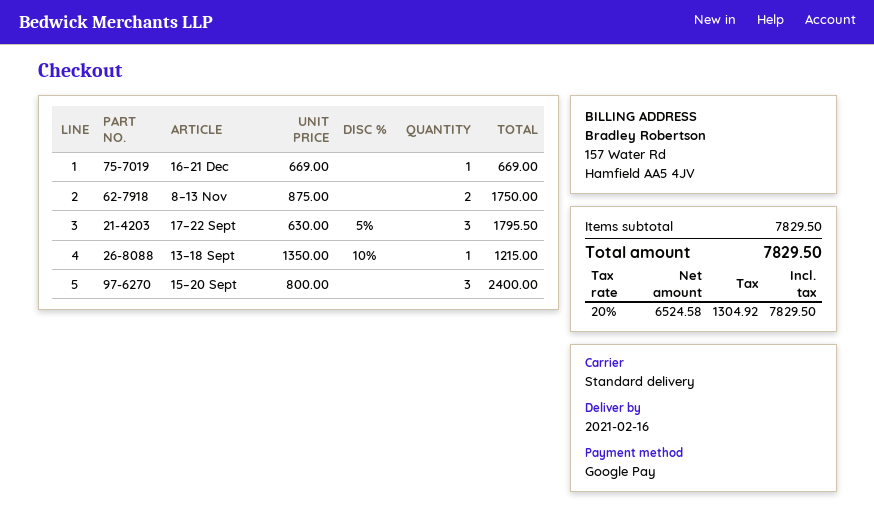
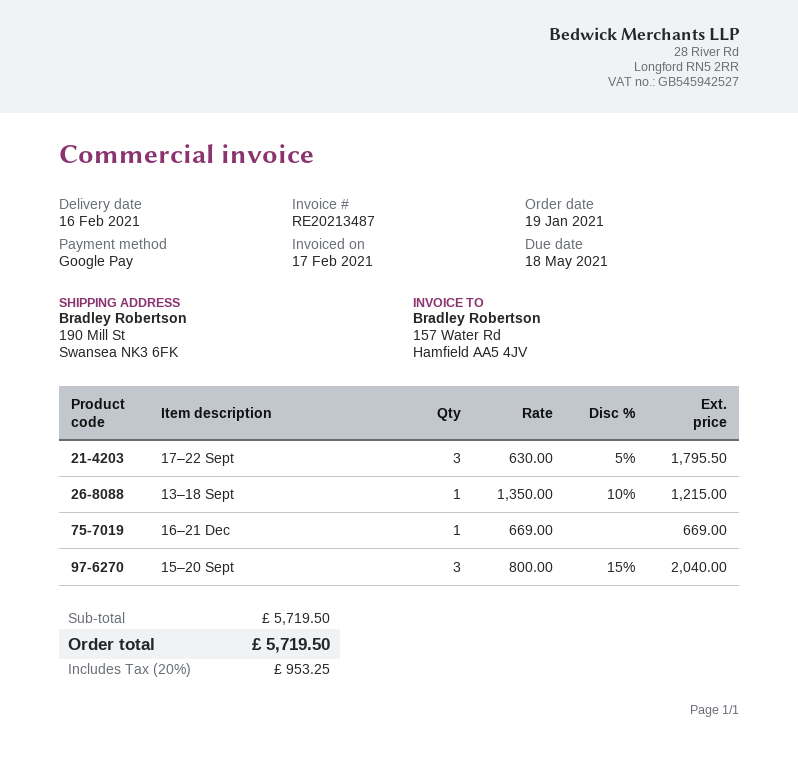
8–13 Nov: 2 x 875.00 = 1750.00 -> none
15–20 Sept: 3 x 800.00 = 2400.00 -> 3 x 800.00 - 15% = 2040.00
subtotal: 7829.50 -> 5719.50
tax: 20% = 1304.92 -> 20% = 953.25
total: 7829.50 -> 5719.50

